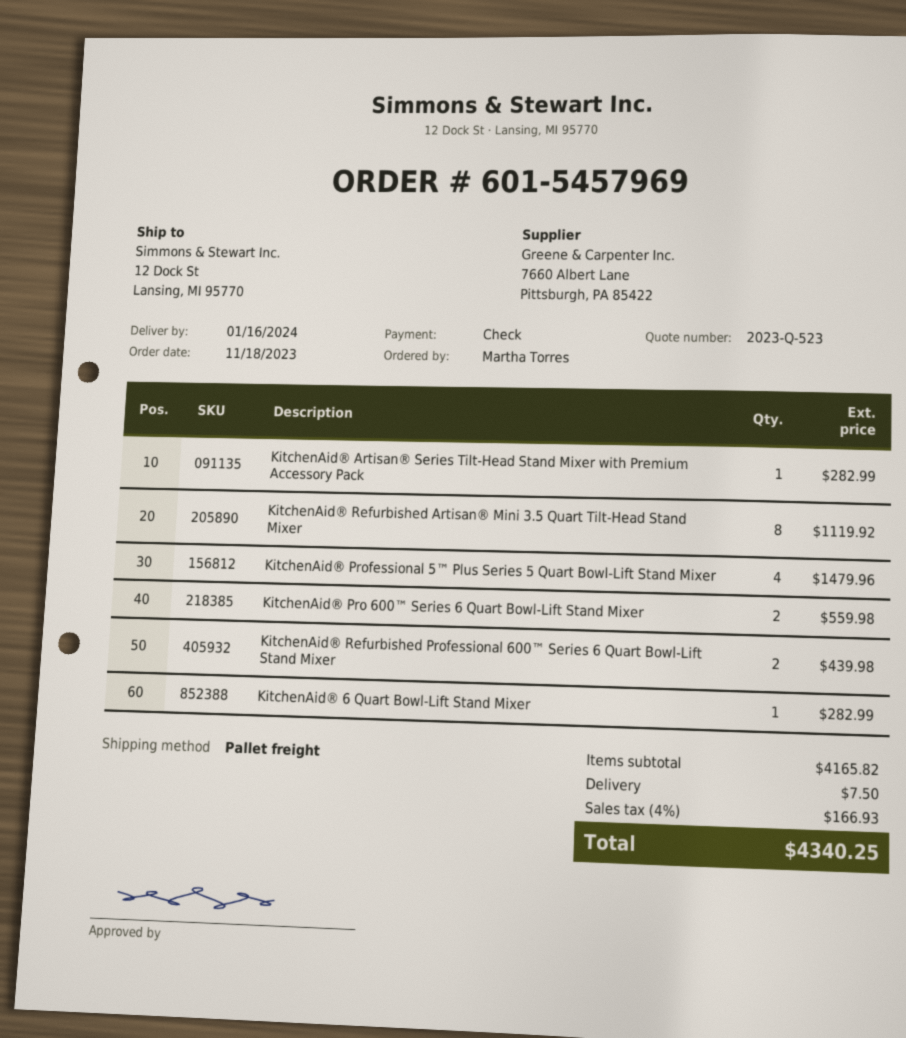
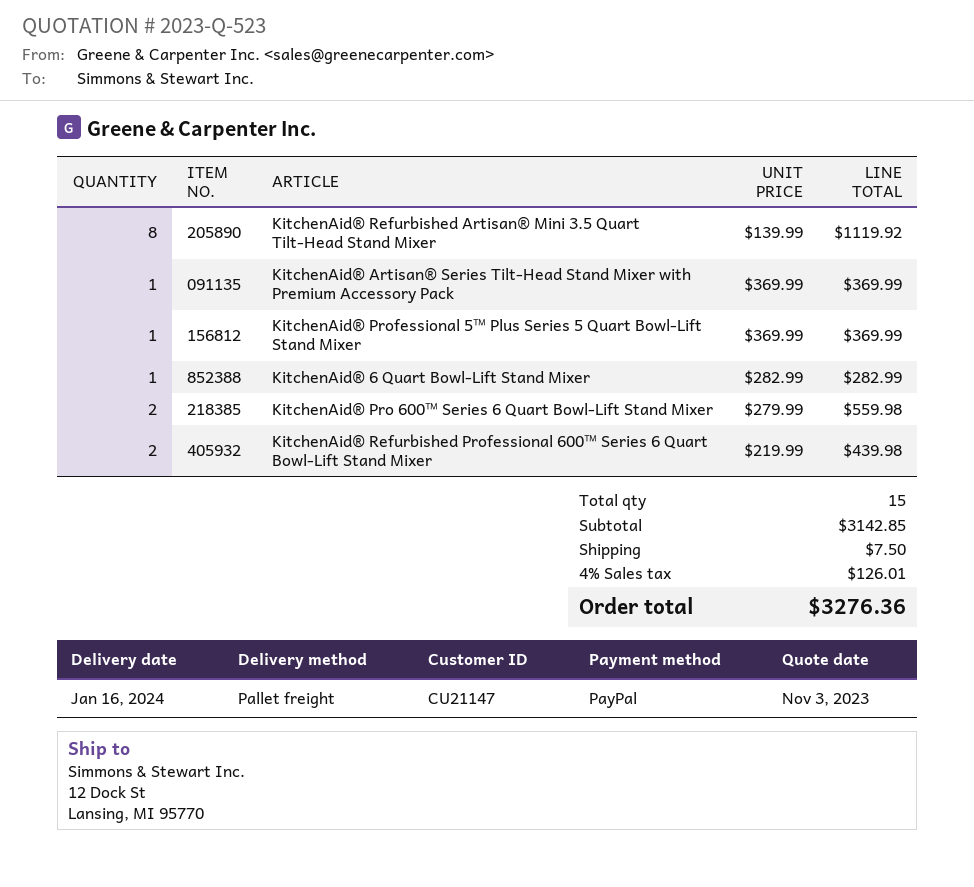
payment method: cheque -> PayPal
KitchenAid® Artisan® Series Tilt-Head Stand Mixer with Premium Accessory Pack: 1 for 282.99 -> 1 for 369.99
KitchenAid® Professional 5™ Plus Series 5 Quart Bowl-Lift Stand Mixer: 4 for 1479.96 -> 1 for 369.99
subtotal: 4165.82 -> 3142.85
tax: 4% = 166.93 -> 4% = 126.01
total: 4340.25 -> 3276.36

